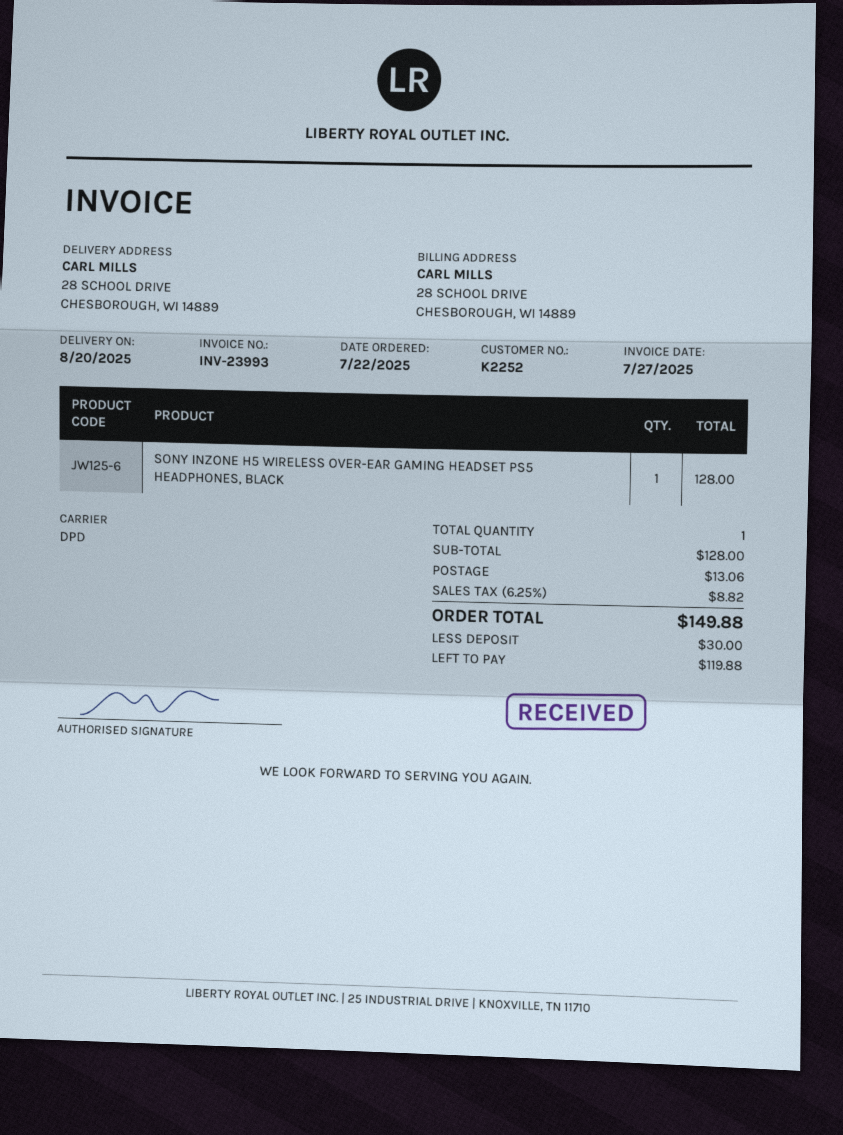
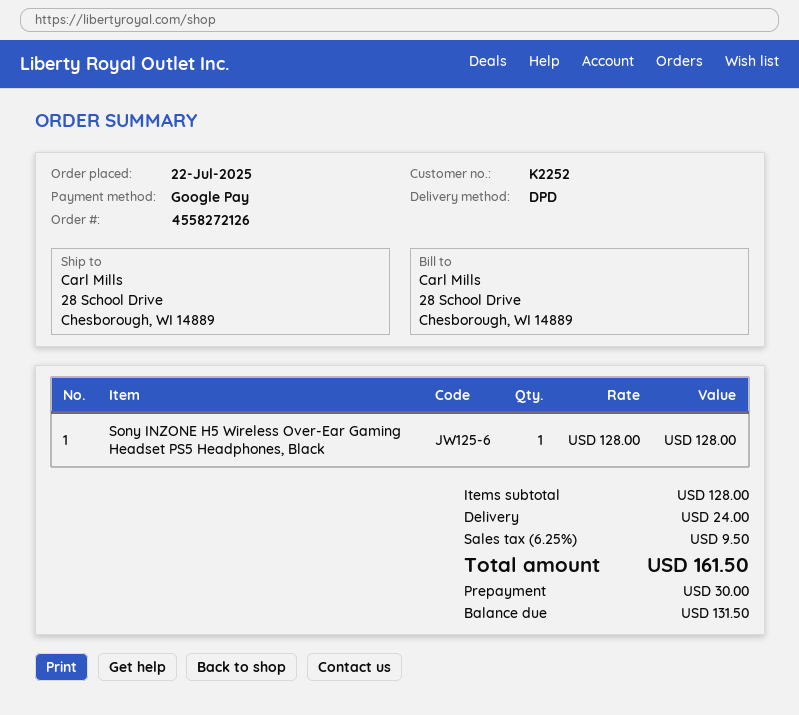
shipping: 13.06 -> 24.00
tax: 6.25% = 8.82 -> 6.25% = 9.50
total: 149.88 -> 161.50
balance: 119.88 -> 131.50

